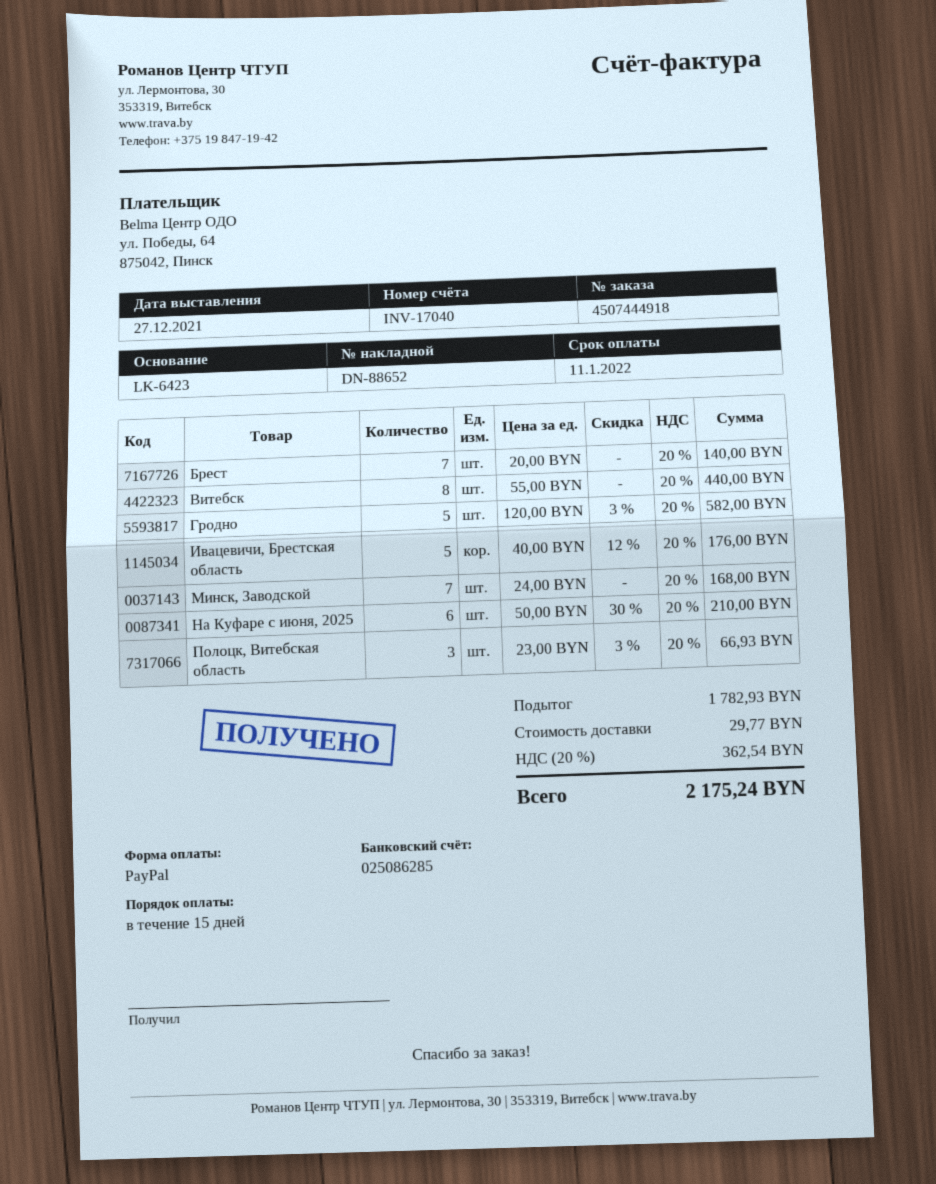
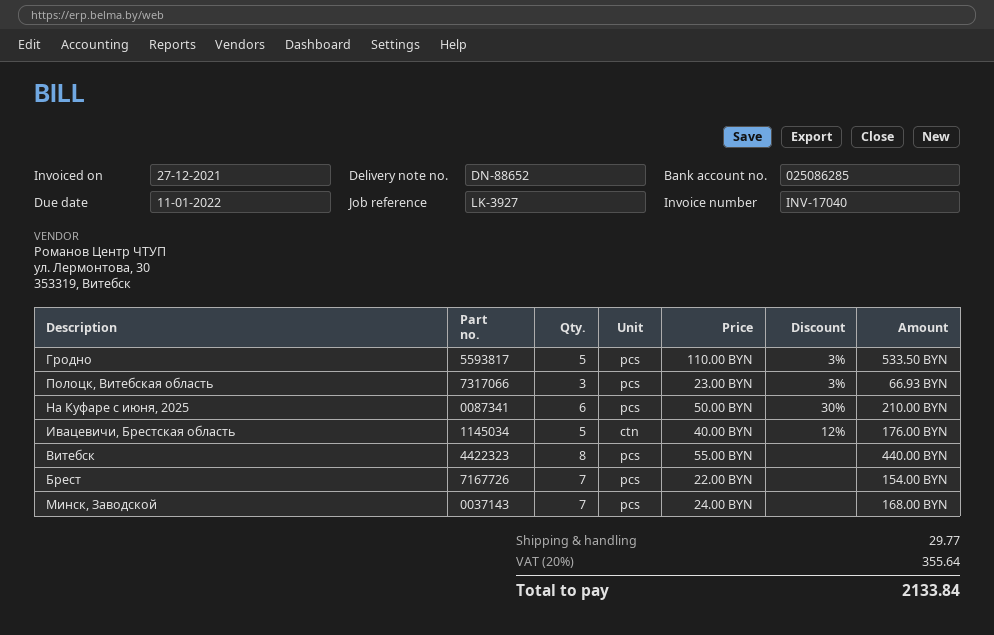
reference: LK-6423 -> LK-3927
Брест: 7 x 20.00 = 140.00 -> 7 x 22.00 = 154.00
Гродно: 5 x 120.00 - 3% = 582.00 -> 5 x 110.00 - 3% = 533.50
tax: 20% = 362.54 -> 20% = 355.64
total: 2175.24 -> 2133.84

